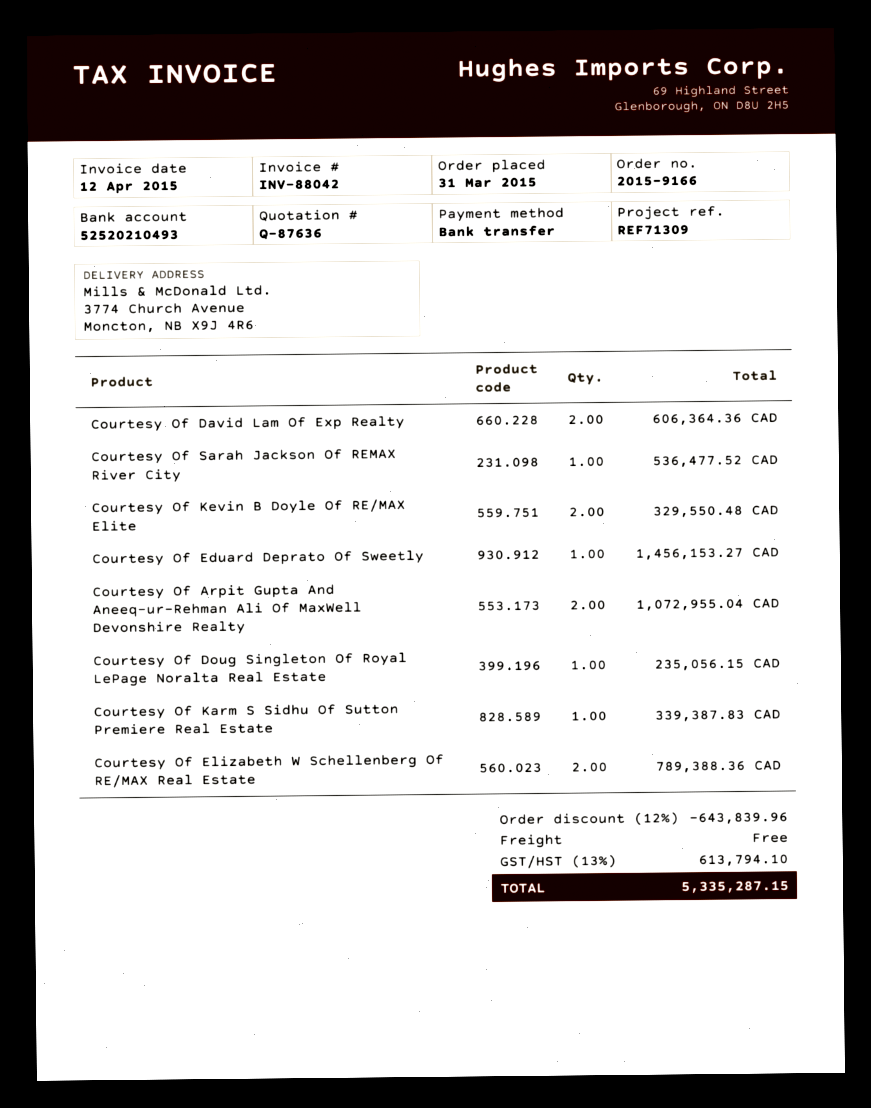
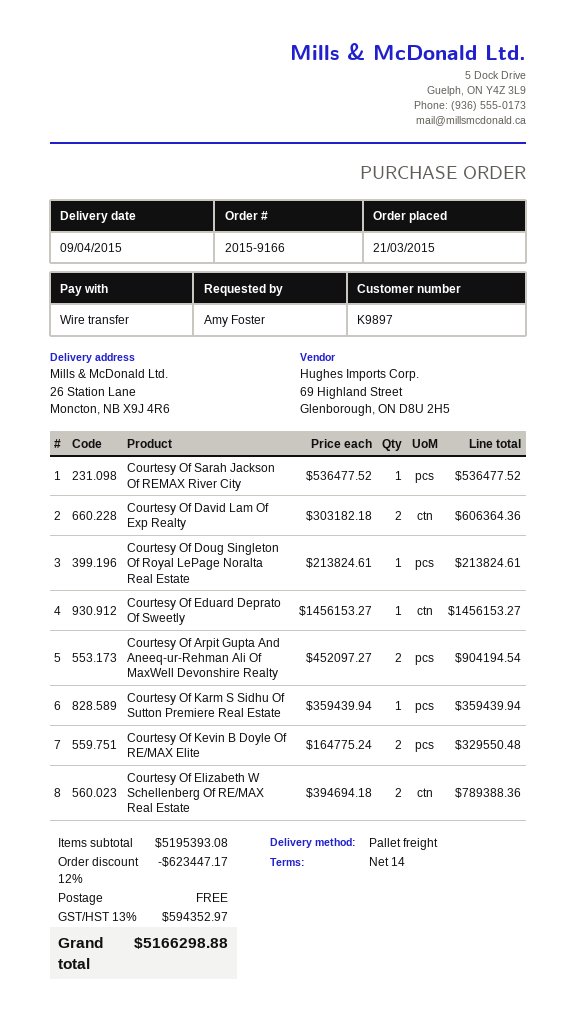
order date: 2015-03-31 -> 2015-03-21
ship to: 3774 Church Avenue, Moncton, NB X9J 4R6 -> 26 Station Lane, Moncton, NB X9J 4R6
Courtesy Of Arpit Gupta And Aneeq-ur-Rehman Ali Of MaxWell Devonshire Realty: 2 for 1072955.04 -> 2 for 904194.54
Courtesy Of Doug Singleton Of Royal LePage Noralta Real Estate: 1 for 235056.15 -> 1 for 213824.61
Courtesy Of Karm S Sidhu Of Sutton Premiere Real Estate: 1 for 339387.83 -> 1 for 359439.94
discount: 12% = 643839.96 -> 12% = 623447.17
tax: 13% = 613794.10 -> 13% = 594352.97
total: 5335287.15 -> 5166298.88

